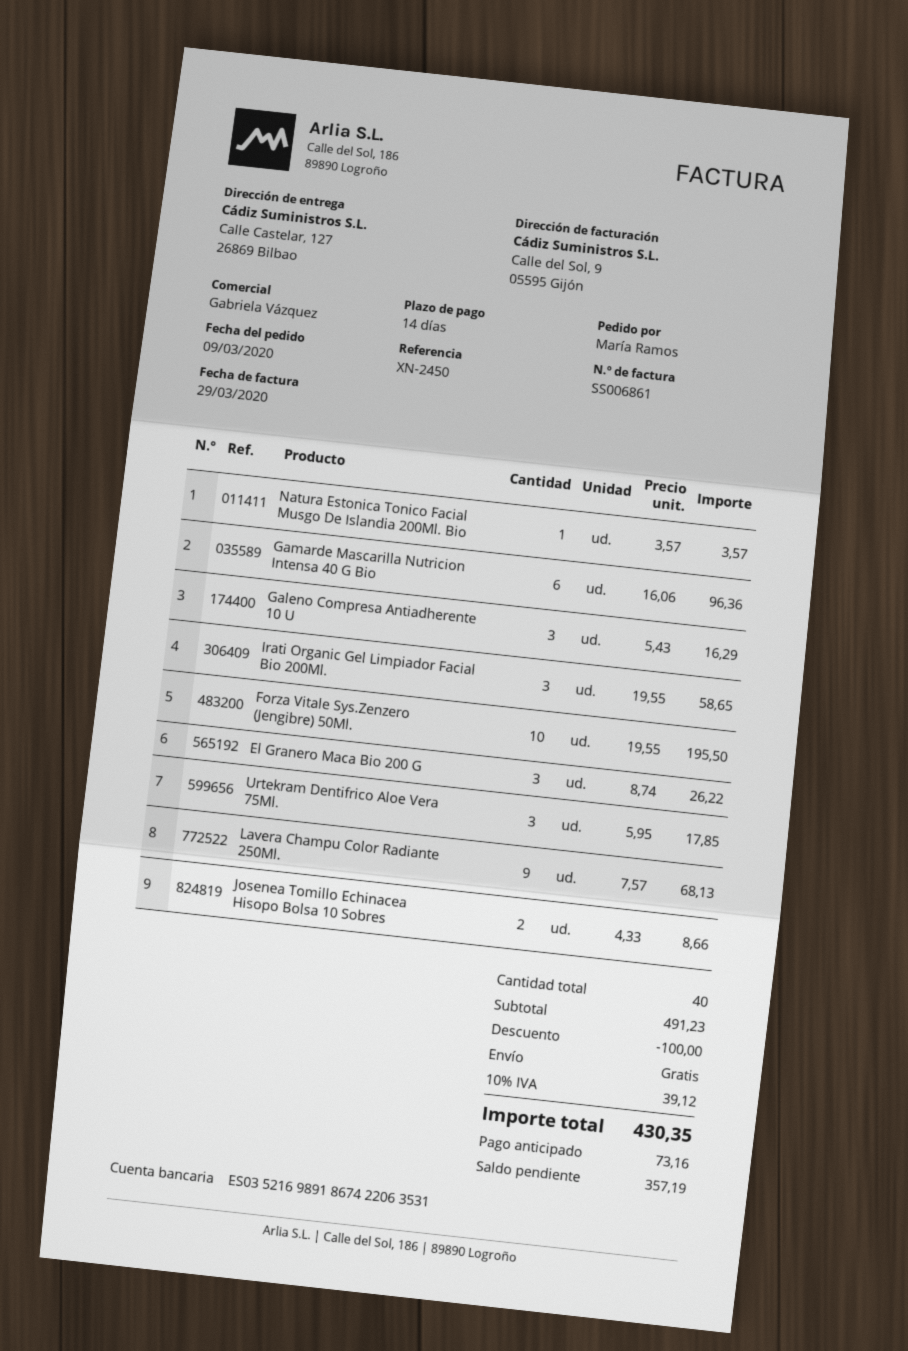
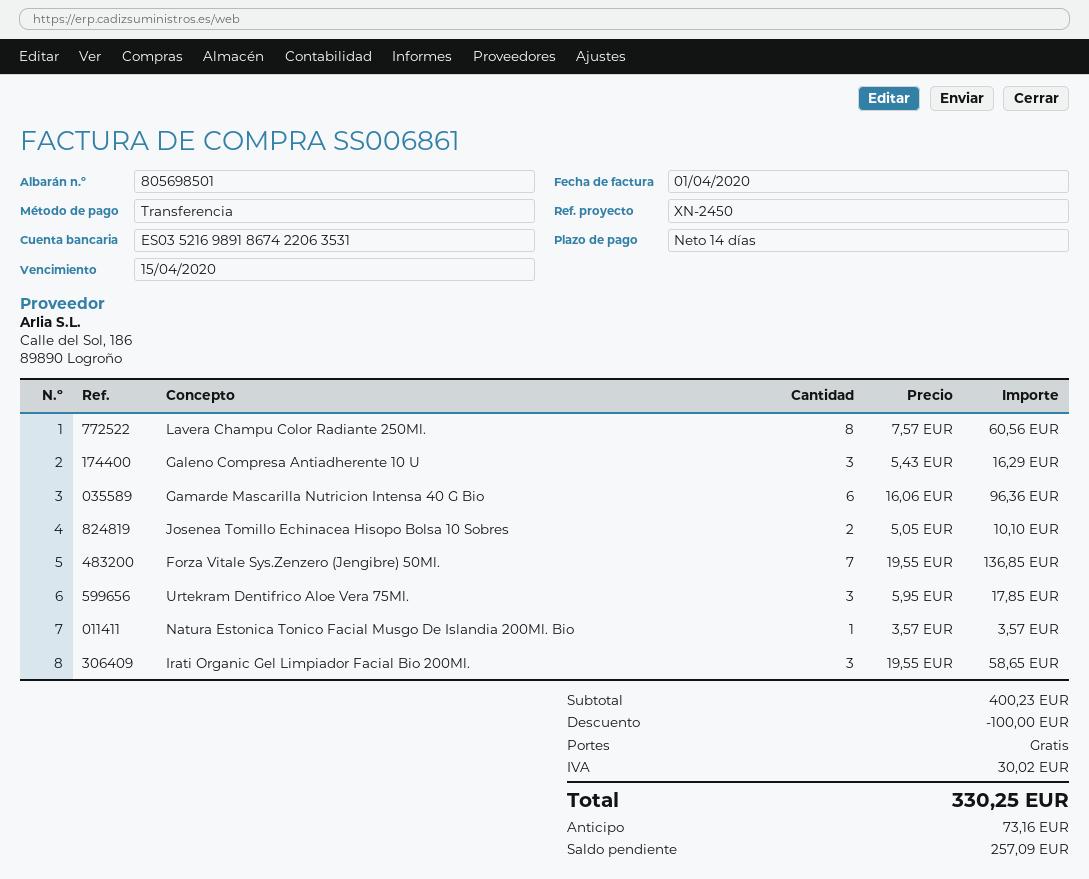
invoice date: 2020-03-29 -> 2020-04-01
Forza Vitale Sys.Zenzero (Jengibre) 50Ml.: 10 x 19.55 = 195.50 -> 7 x 19.55 = 136.85
El Granero Maca Bio 200 G: 3 x 8.74 = 26.22 -> none
Lavera Champu Color Radiante 250Ml.: 9 x 7.57 = 68.13 -> 8 x 7.57 = 60.56
Josenea Tomillo Echinacea Hisopo Bolsa 10 Sobres: 2 x 4.33 = 8.66 -> 2 x 5.05 = 10.10
subtotal: 491.23 -> 400.23
tax: 39.12 -> 30.02
total: 430.35 -> 330.25
balance: 357.19 -> 257.09

